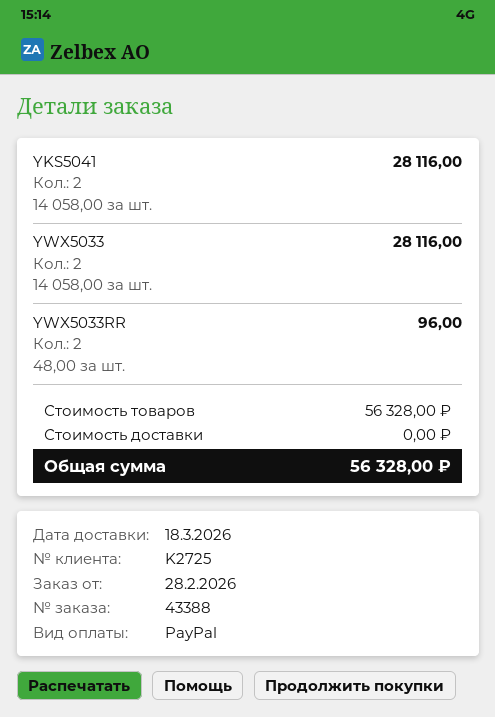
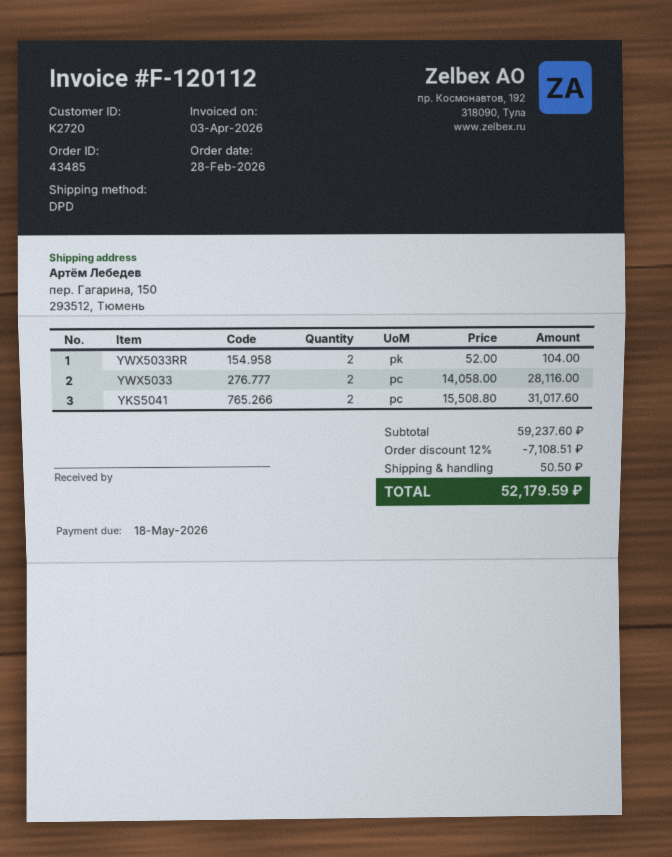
order number: 43388 -> 43485
customer number: K2725 -> K2720
YKS5041: 2 x 14058.00 = 28116.00 -> 2 x 15508.80 = 31017.60
YWX5033RR: 2 x 48.00 = 96.00 -> 2 x 52.00 = 104.00
subtotal: 56328.00 -> 59237.60
discount: none -> 12% = 7108.51
shipping: 0.00 -> 50.50
total: 56328.00 -> 52179.59

